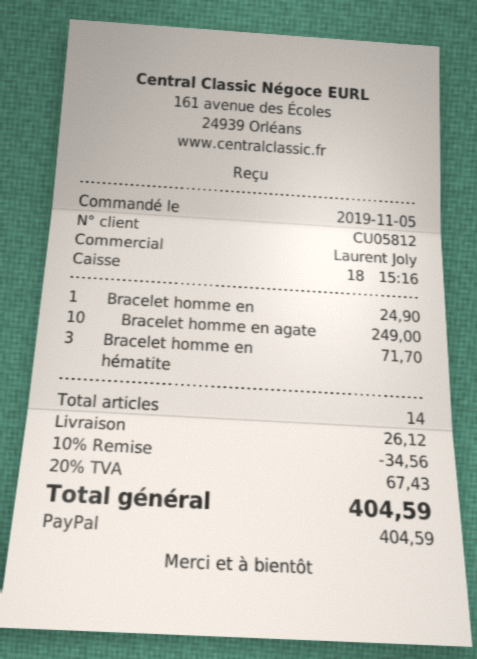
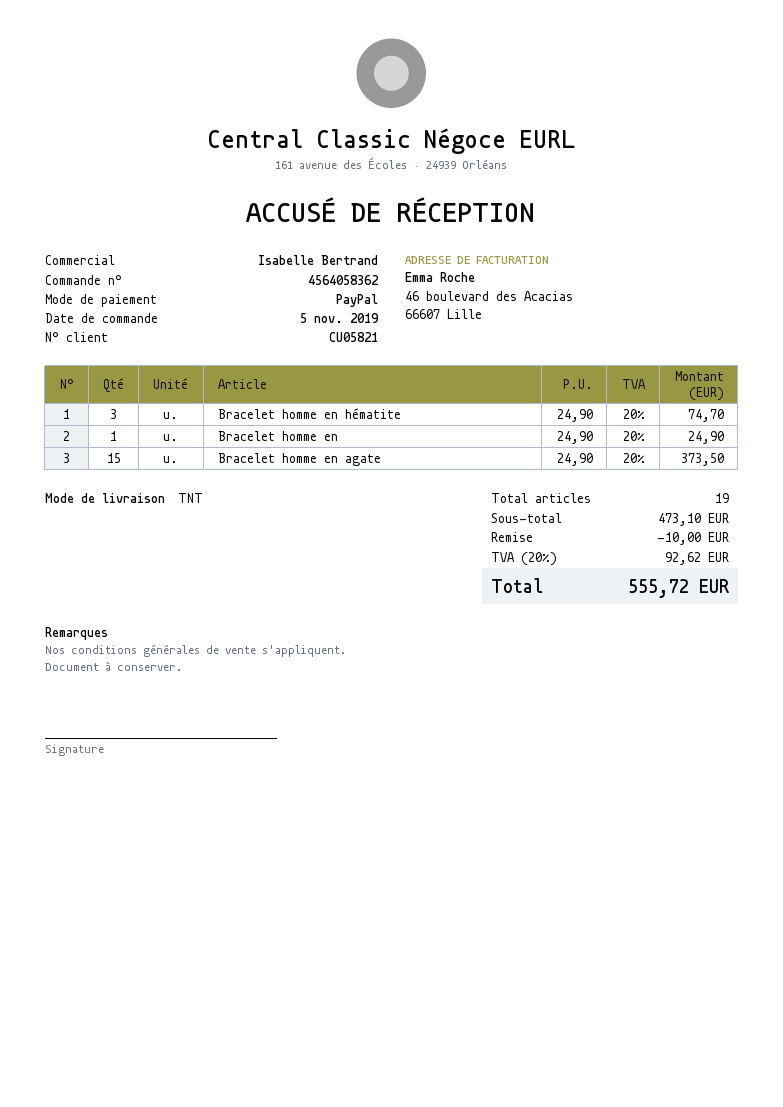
customer number: CU05812 -> CU05821
sales rep: Laurent Joly -> Isabelle Bertrand
Bracelet homme en agate: 10 for 249.00 -> 15 for 373.50
Bracelet homme en hématite: 3 for 71.70 -> 3 for 74.70
total quantity: 14 -> 19
discount: 34.56 -> 10.00
shipping: 26.12 -> none
tax: 20% = 67.43 -> 20% = 92.62
total: 404.59 -> 555.72

